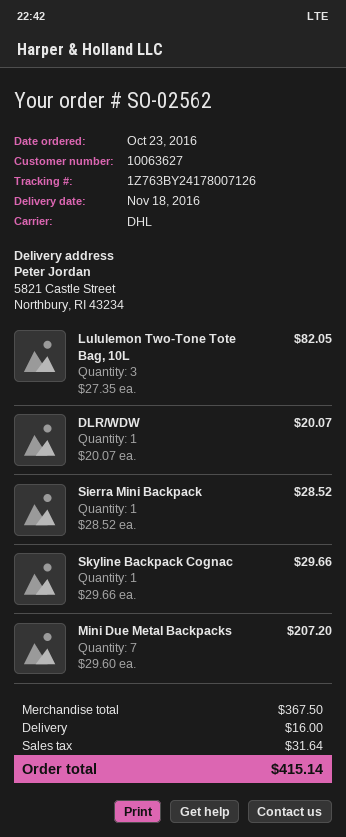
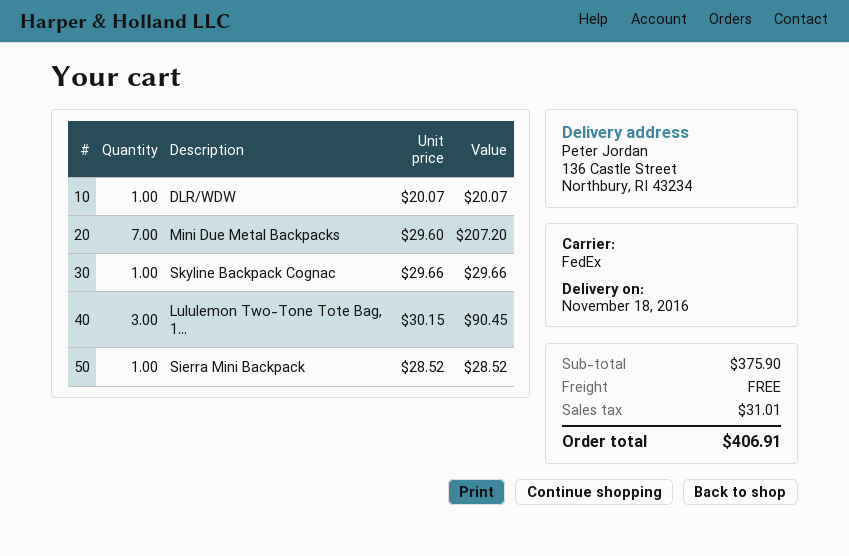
shipping method: DHL -> FedEx
ship to: 5821 Castle Street, Northbury, RI 43234 -> 136 Castle Street, Northbury, RI 43234
Lululemon Two-Tone Tote Bag, 10L: 3 x 27.35 = 82.05 -> 3 x 30.15 = 90.45
subtotal: 367.50 -> 375.90
shipping: 16.00 -> 0.00
tax: 31.64 -> 31.01
total: 415.14 -> 406.91

